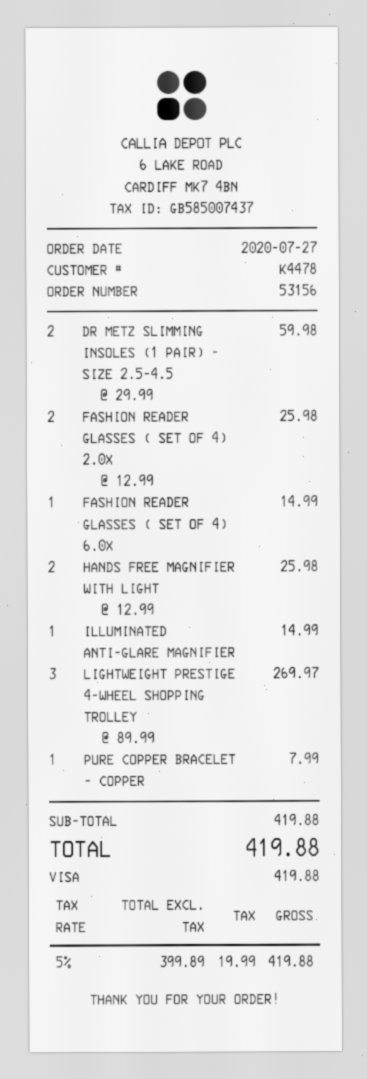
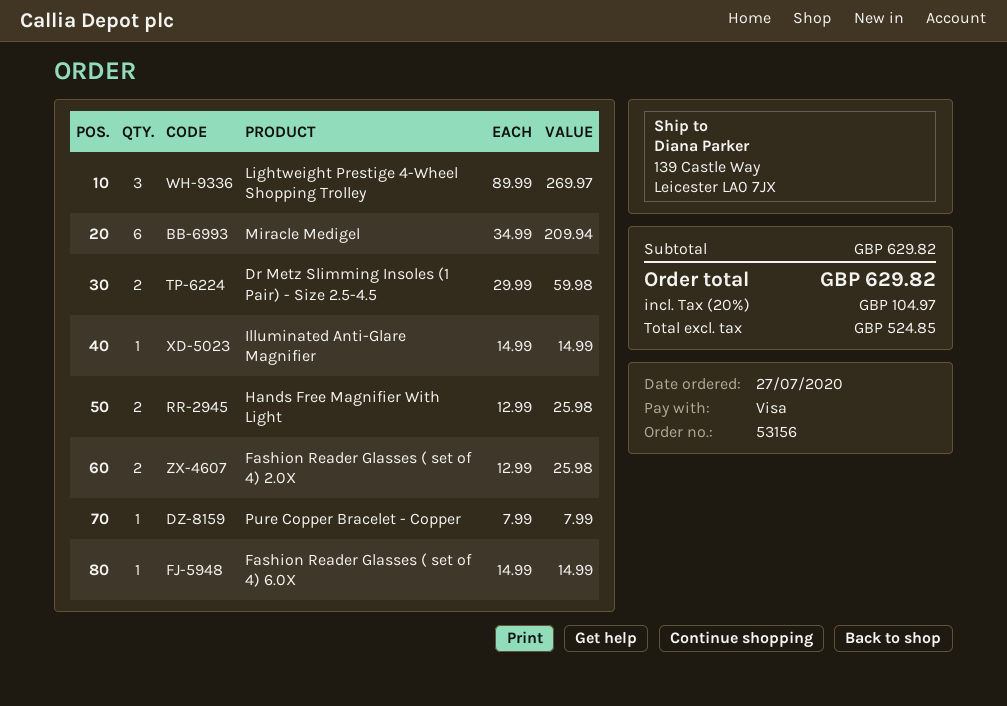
Miracle Medigel: none -> 6 x 34.99 = 209.94
subtotal: 419.88 -> 629.82
net: 399.89 -> 524.85
tax: 5% = 19.99 -> 20% = 104.97
total: 419.88 -> 629.82

